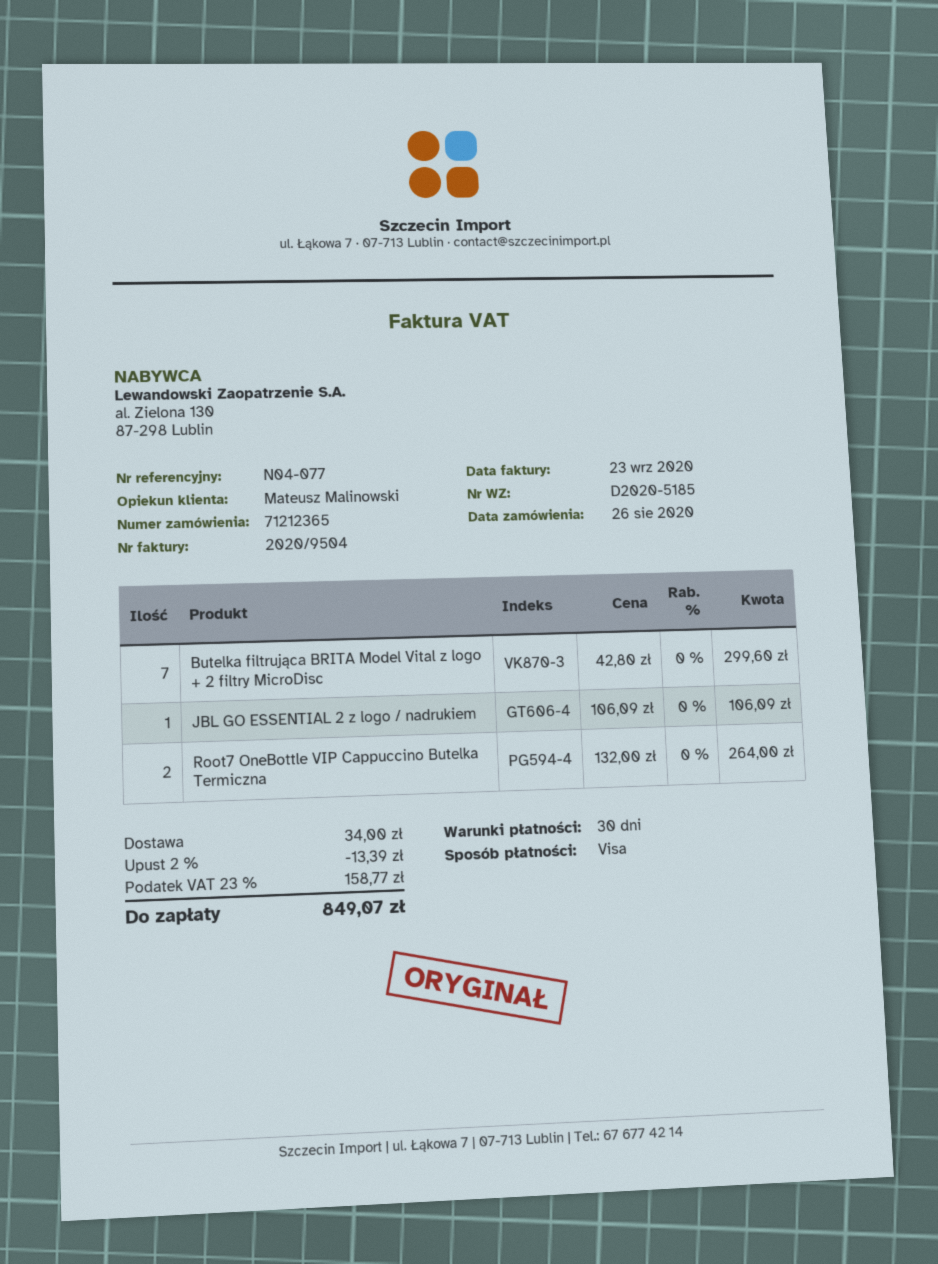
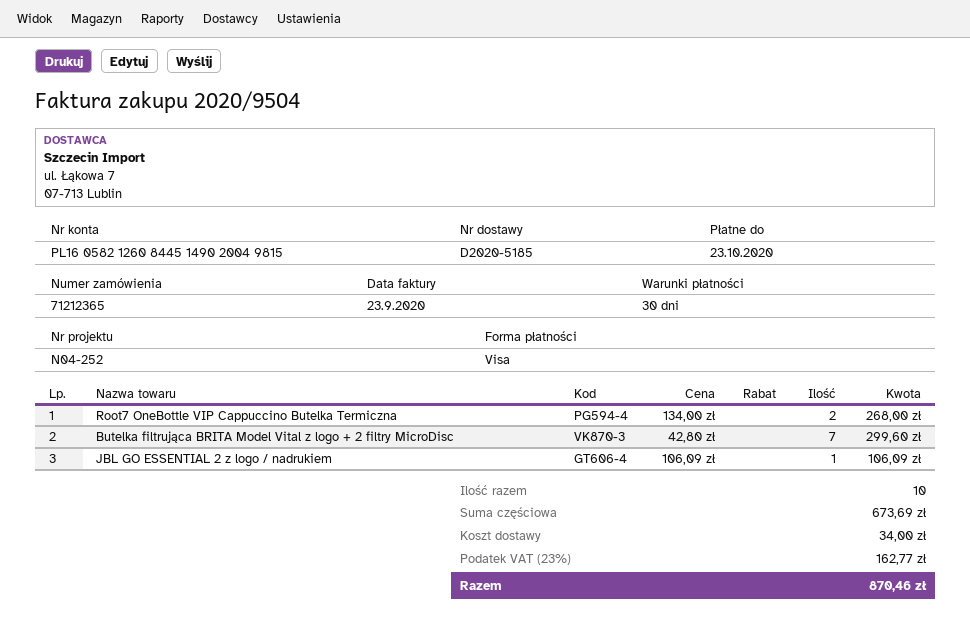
reference: N04-077 -> N04-252
Root7 OneBottle VIP Cappuccino Butelka Termiczna: 2 x 132.00 = 264.00 -> 2 x 134.00 = 268.00
discount: 2% = 13.39 -> none
tax: 23% = 158.77 -> 23% = 162.77
total: 849.07 -> 870.46

